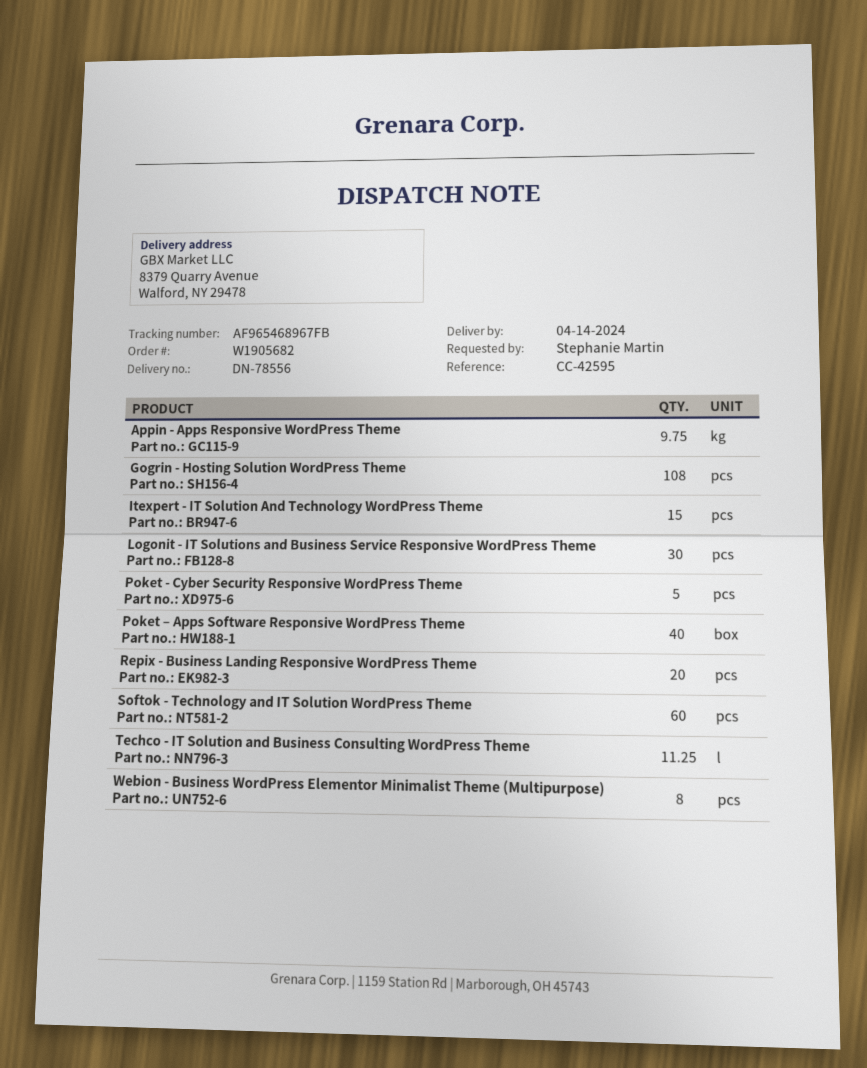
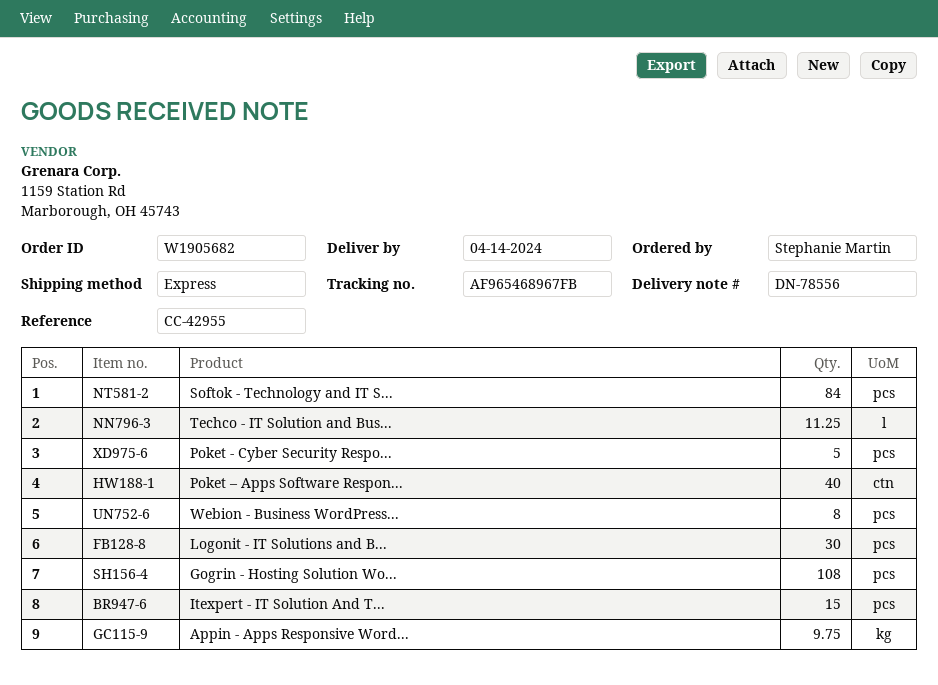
reference: CC-42595 -> CC-42955
Repix - Business Landing Responsive WordPress Theme: 20 -> none
Softok - Technology and IT Solution WordPress Theme: 60 -> 84

